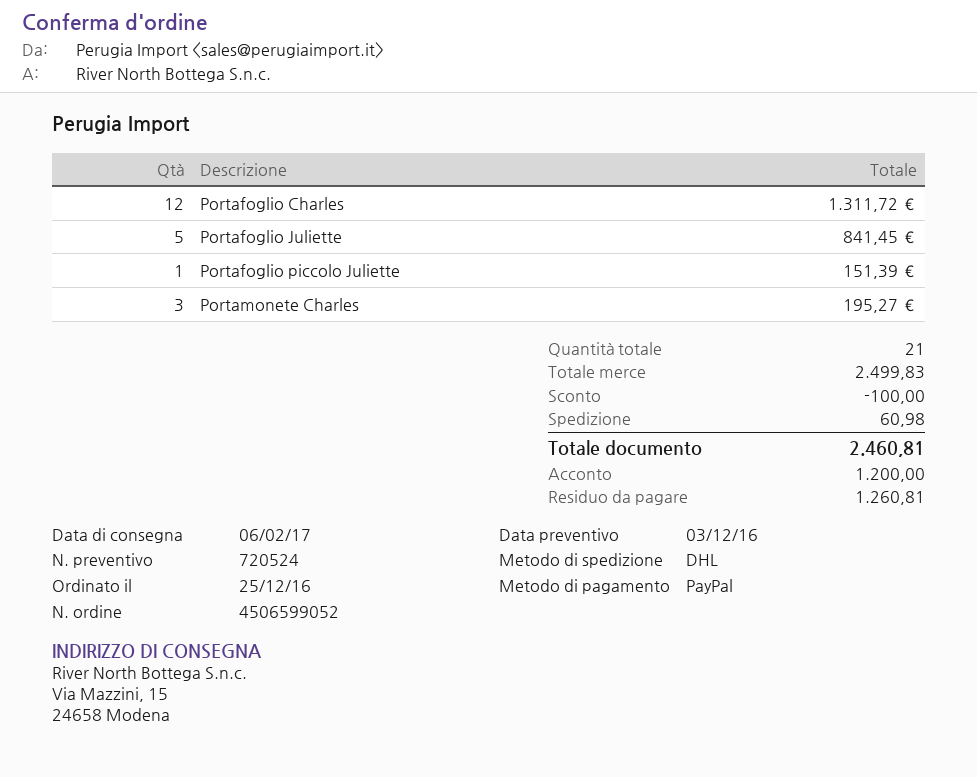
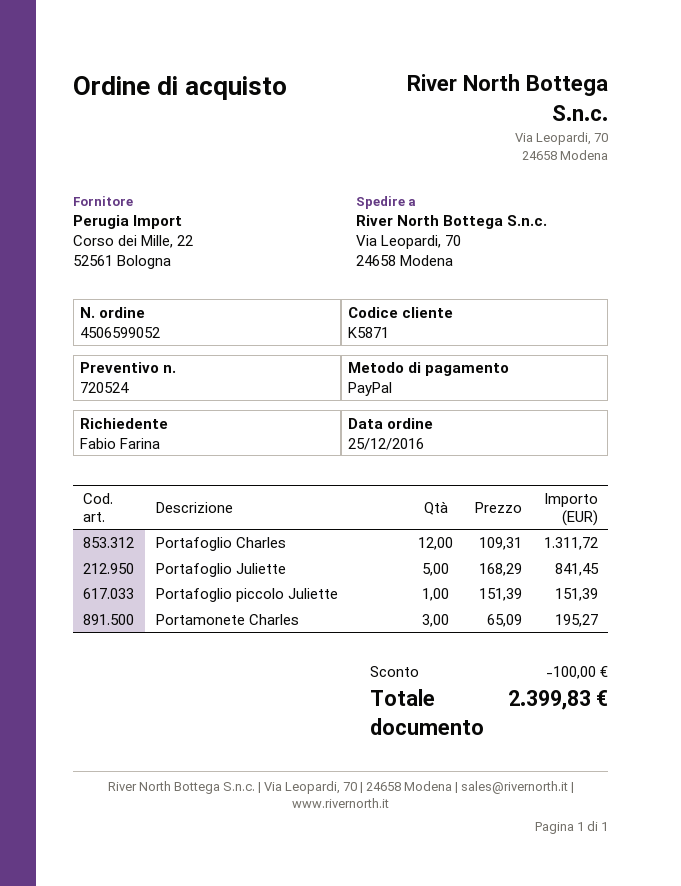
ship to: Via Mazzini, 15, 24658 Modena -> Via Leopardi, 70, 24658 Modena
shipping: 60.98 -> none
total: 2460.81 -> 2399.83

